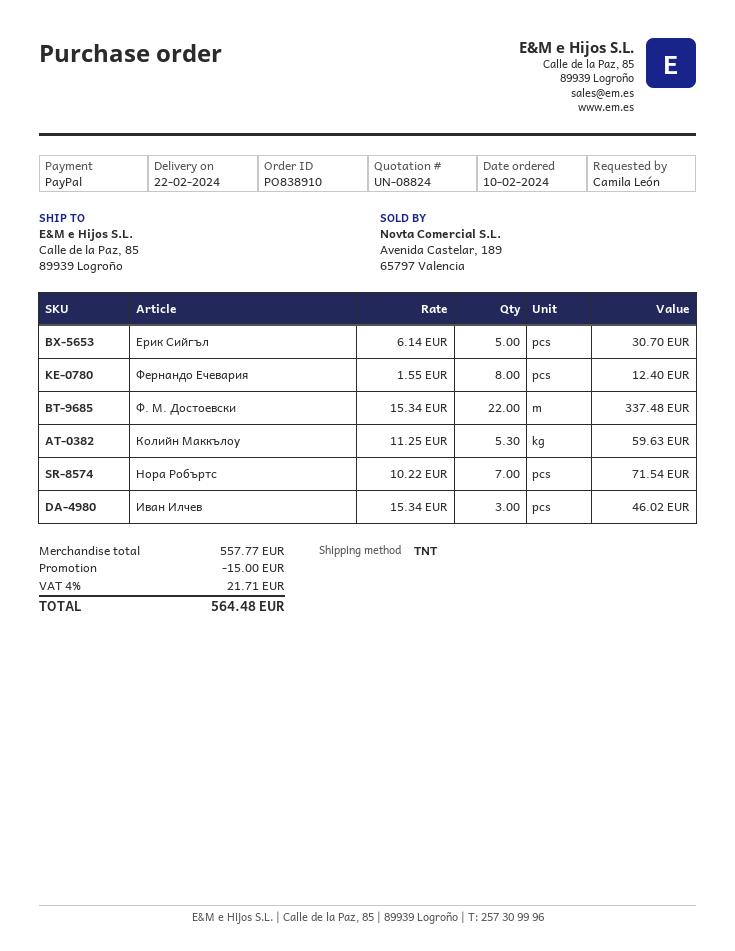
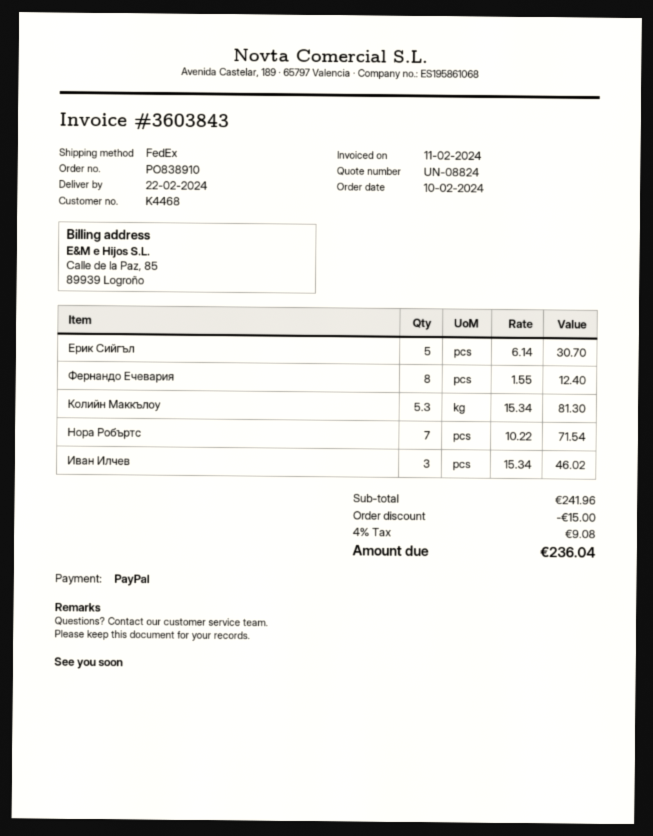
shipping method: TNT -> FedEx
Ф. М. Достоевски: 22 x 15.34 = 337.48 -> none
Колийн Маккълоу: 5.3 x 11.25 = 59.63 -> 5.3 x 15.34 = 81.30
subtotal: 557.77 -> 241.96
tax: 4% = 21.71 -> 4% = 9.08
total: 564.48 -> 236.04

